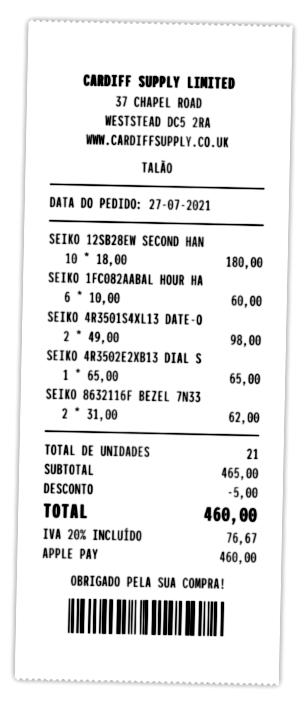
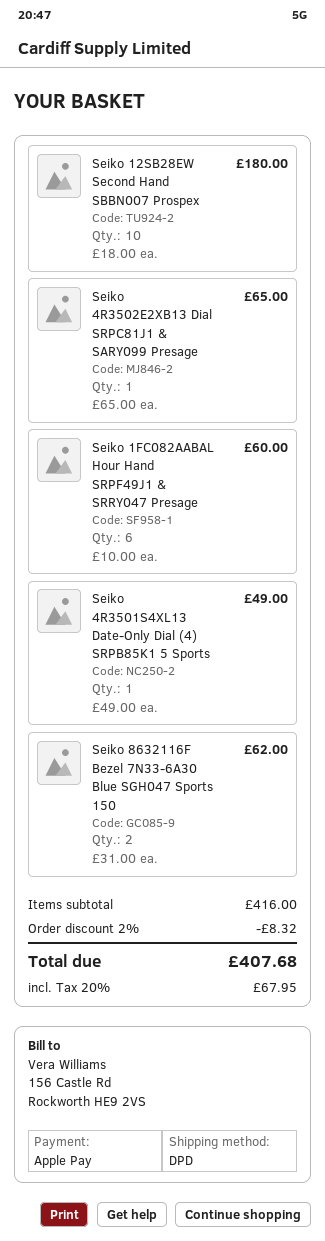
SEIKO 4R3501S4XL13 DATE-O: 2 x 49.00 = 98.00 -> 1 x 49.00 = 49.00
subtotal: 465.00 -> 416.00
discount: 5.00 -> 8.32
tax: 20% = 76.67 -> 20% = 67.95
total: 460.00 -> 407.68

